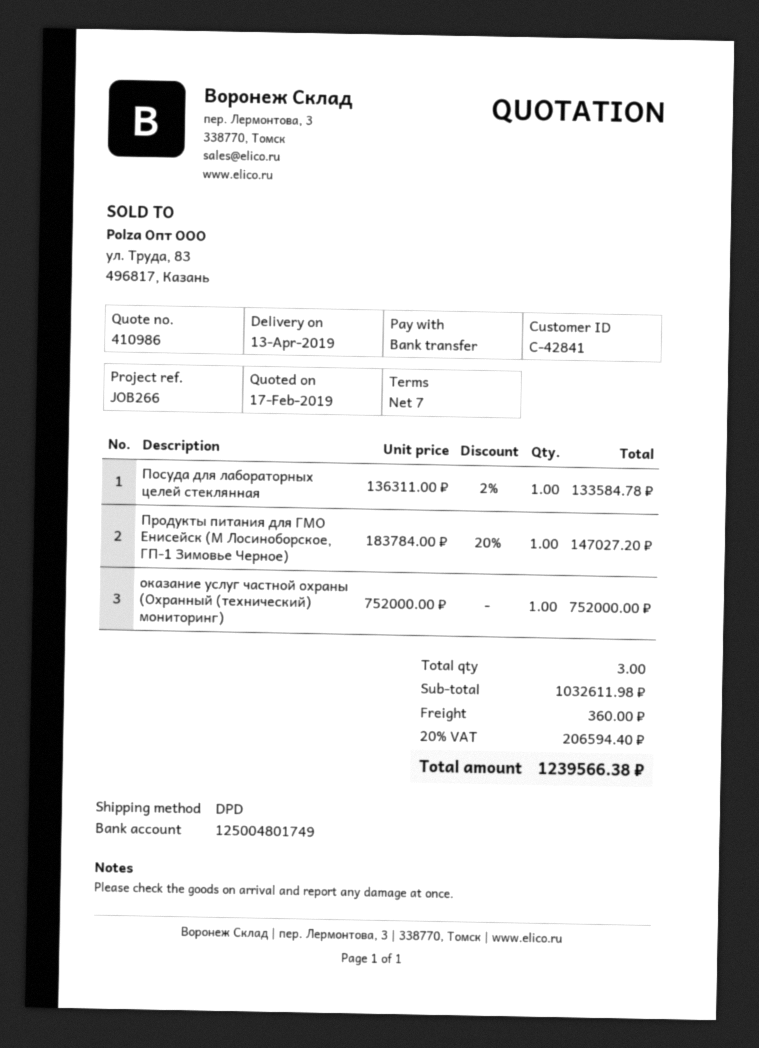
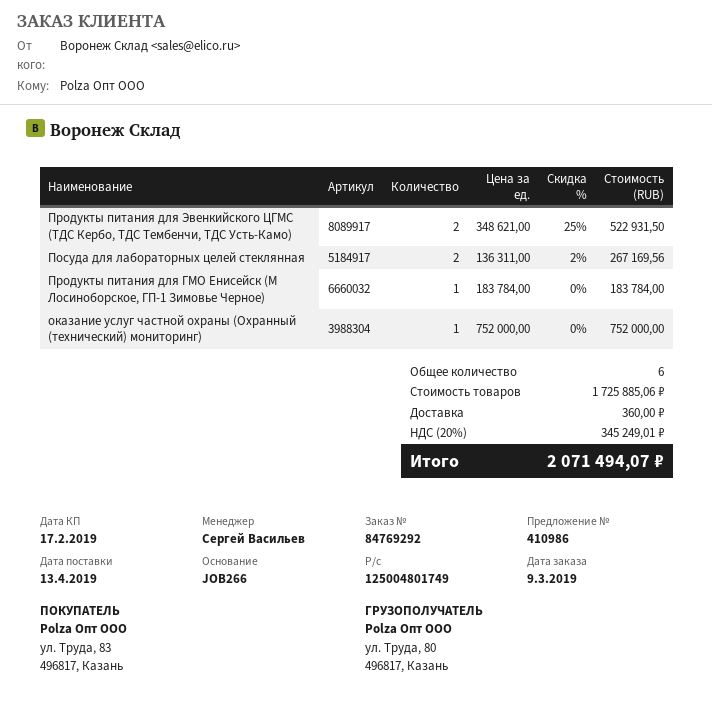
Посуда для лабораторных целей стеклянная: 1 x 136311.00 - 2% = 133584.78 -> 2 x 136311.00 - 2% = 267169.56
Продукты питания для ГМО Енисейск (М Лосиноборское, ГП-1 Зимовье Черное): 1 x 183784.00 - 20% = 147027.20 -> 1 x 183784.00 = 183784.00
Продукты питания для Эвенкийского ЦГМС (ТДС Кербо, ТДС Тембенчи, ТДС Усть-Камо): none -> 2 x 348621.00 - 25% = 522931.50
total quantity: 3 -> 6
subtotal: 1032611.98 -> 1725885.06
tax: 20% = 206594.40 -> 20% = 345249.01
total: 1239566.38 -> 2071494.07

